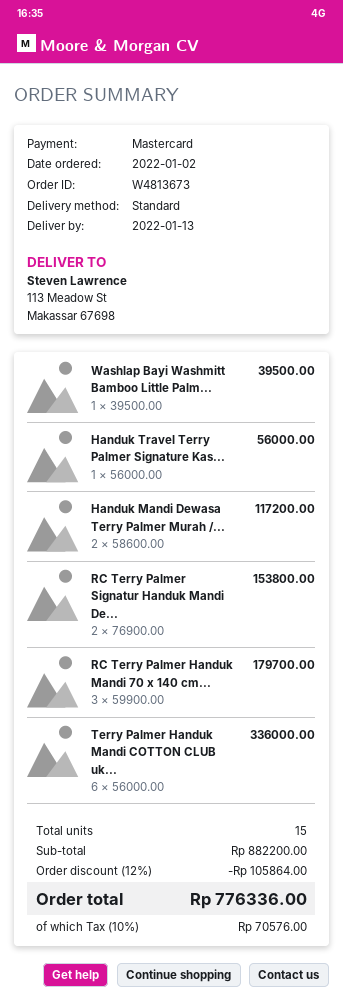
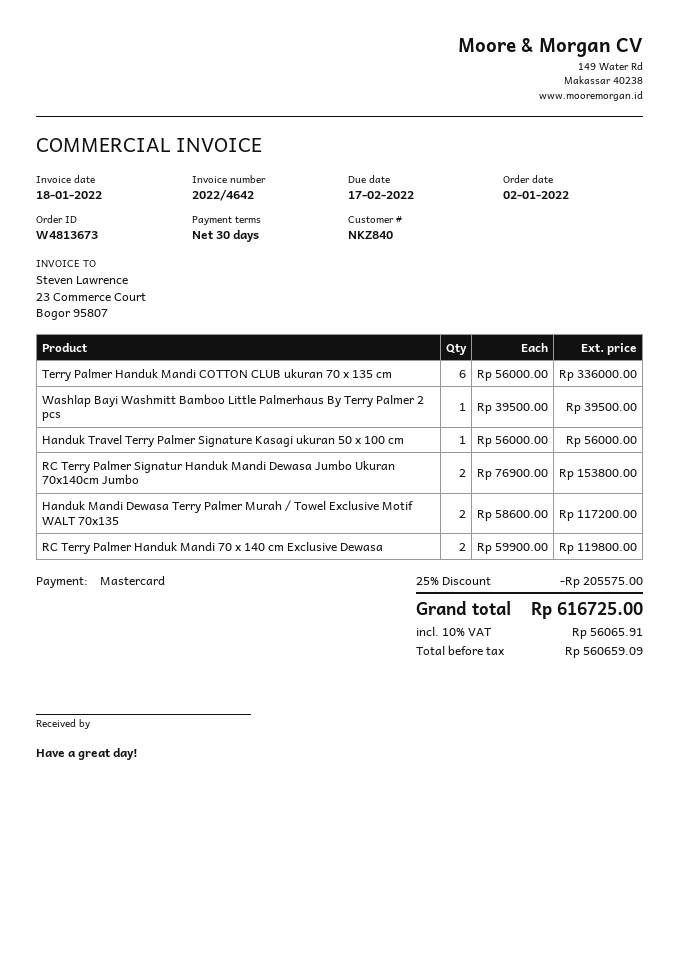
RC Terry Palmer Handuk Mandi 70 x 140 cm...: 3 x 59900.00 = 179700.00 -> 2 x 59900.00 = 119800.00
discount: 12% = 105864.00 -> 25% = 205575.00
tax: 10% = 70576.00 -> 10% = 56065.91
total: 776336.00 -> 616725.00

